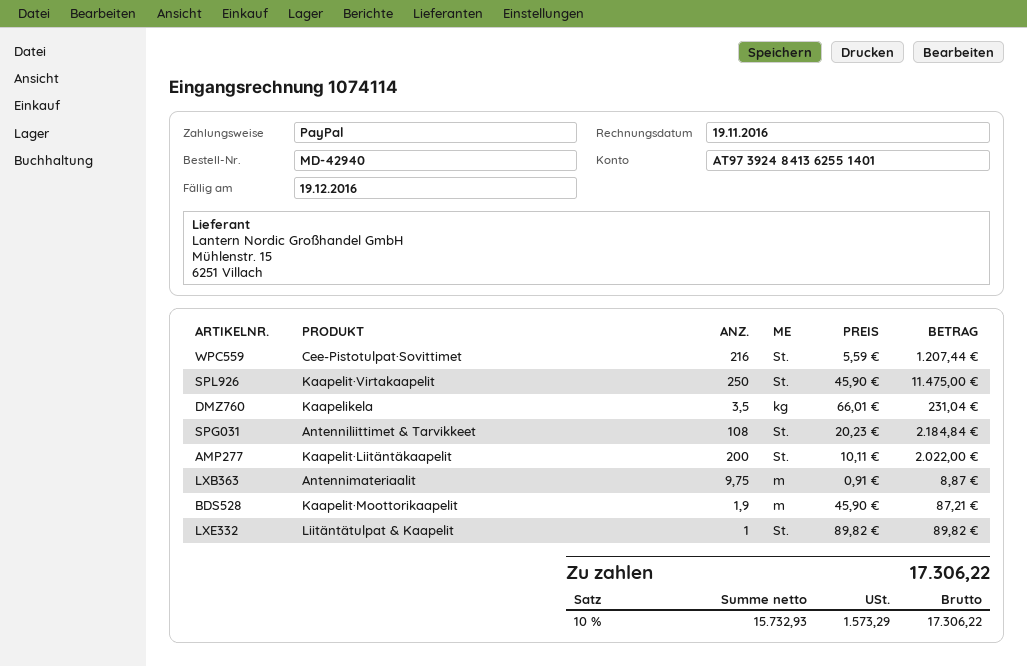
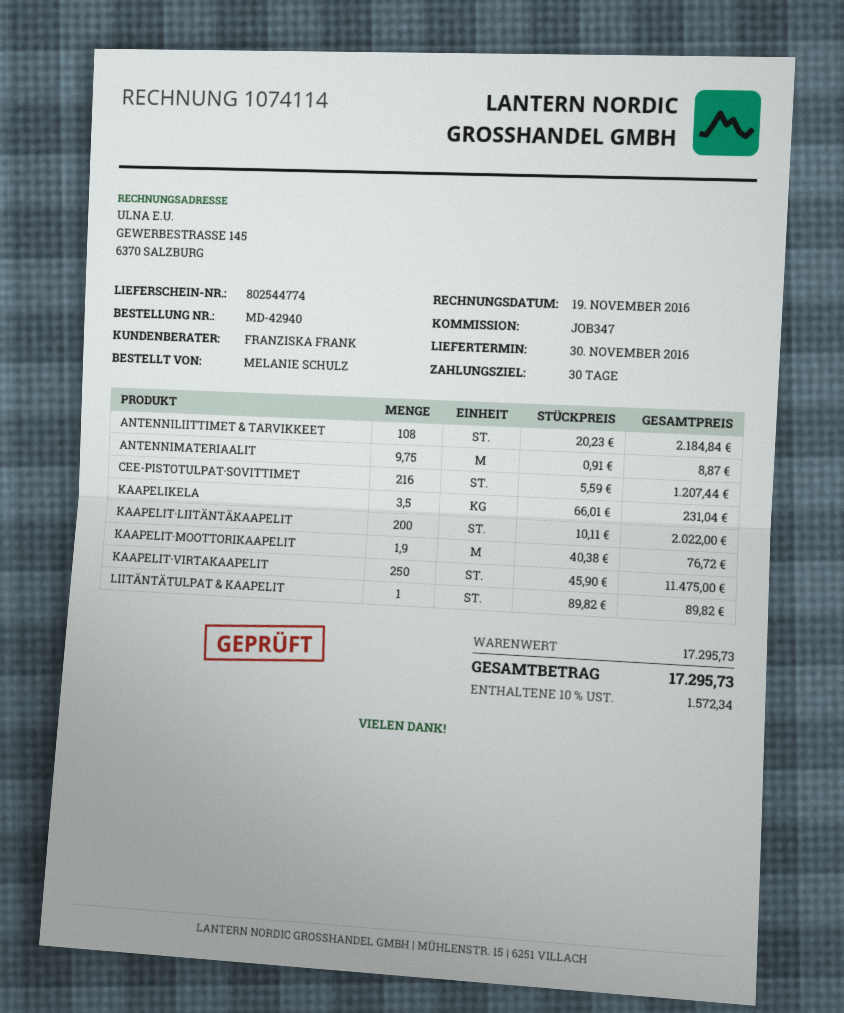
Kaapelit·Moottorikaapelit: 1.9 x 45.90 = 87.21 -> 1.9 x 40.38 = 76.72
tax: 10% = 1573.29 -> 10% = 1572.34
total: 17306.22 -> 17295.73

